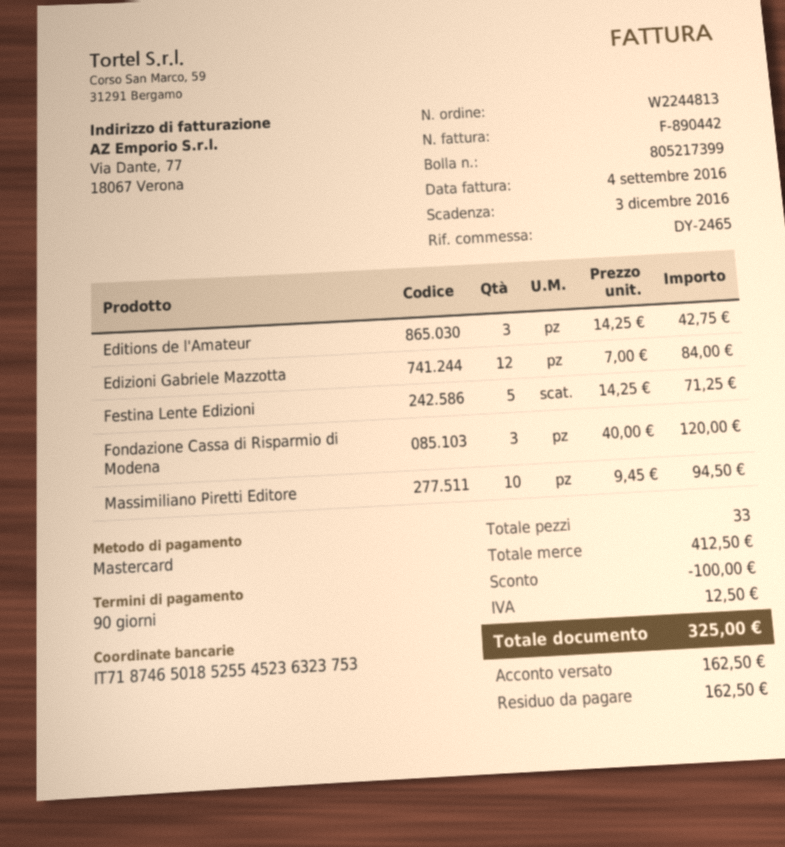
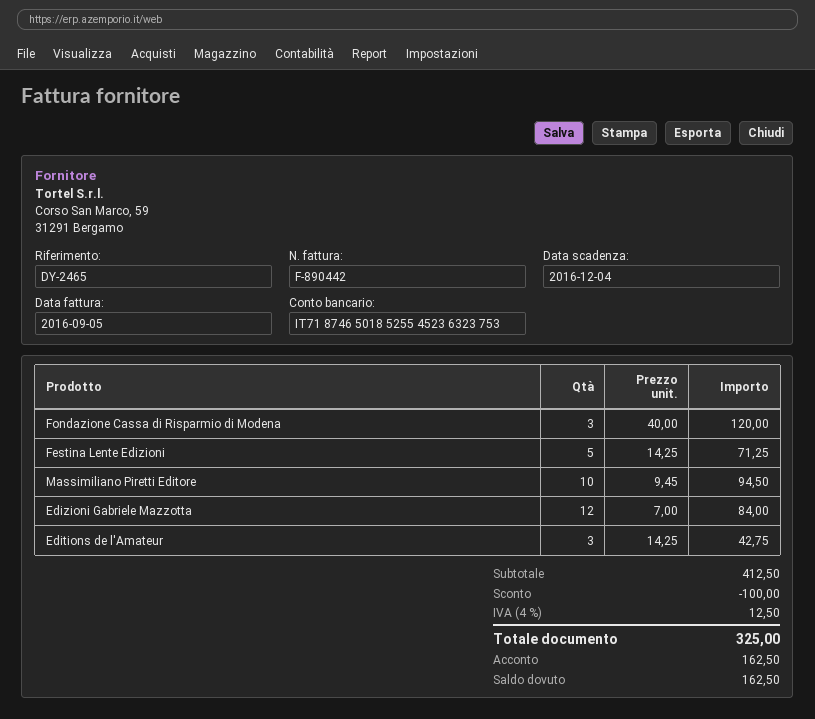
invoice date: 2016-09-04 -> 2016-09-05
due date: 2016-12-03 -> 2016-12-04

